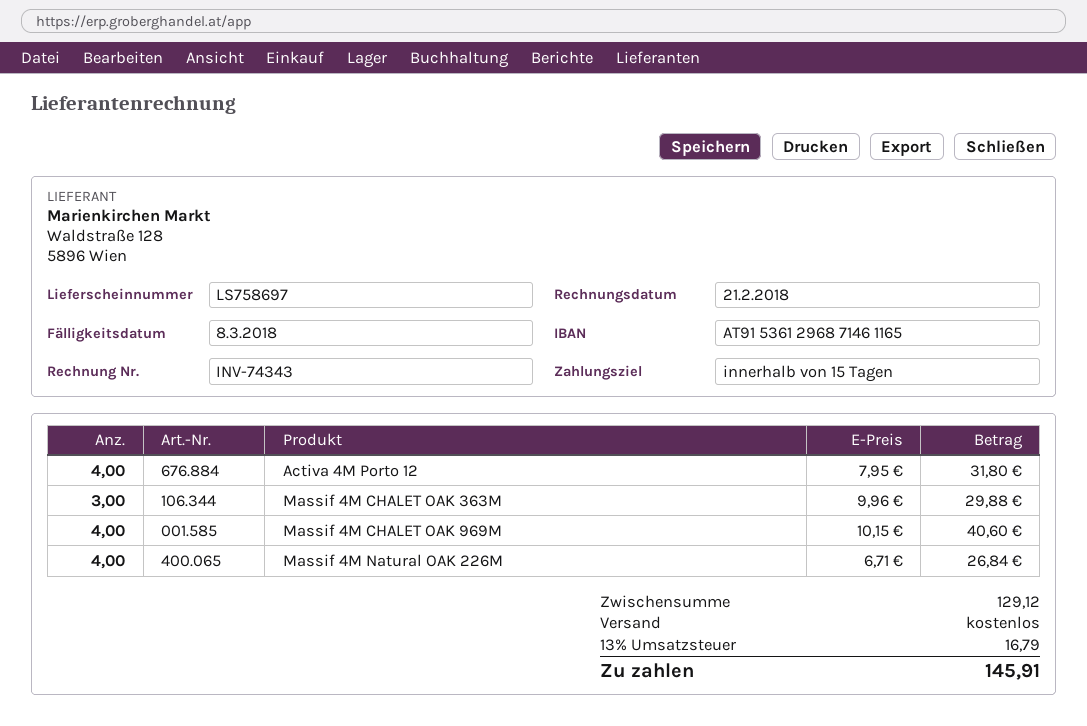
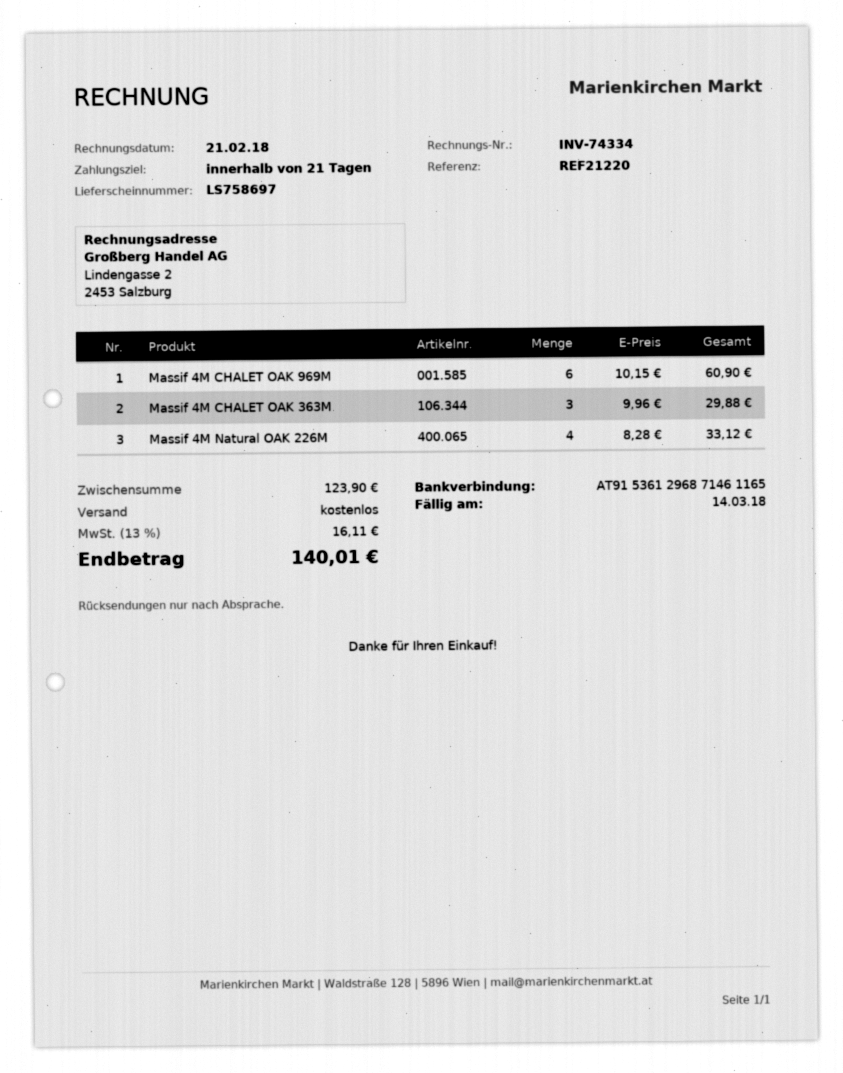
invoice number: INV-74343 -> INV-74334
payment terms: 15 days -> 21 days
due date: 2018-03-08 -> 2018-03-14
Activa 4M Porto 12: 4 x 7.95 = 31.80 -> none
Massif 4M CHALET OAK 969M: 4 x 10.15 = 40.60 -> 6 x 10.15 = 60.90
Massif 4M Natural OAK 226M: 4 x 6.71 = 26.84 -> 4 x 8.28 = 33.12
subtotal: 129.12 -> 123.90
tax: 13% = 16.79 -> 13% = 16.11
total: 145.91 -> 140.01

